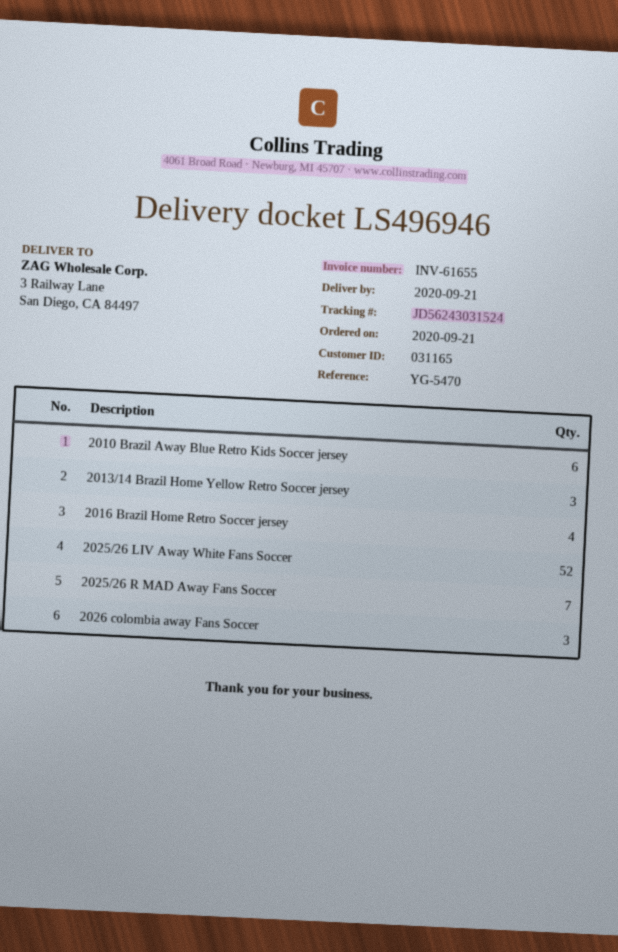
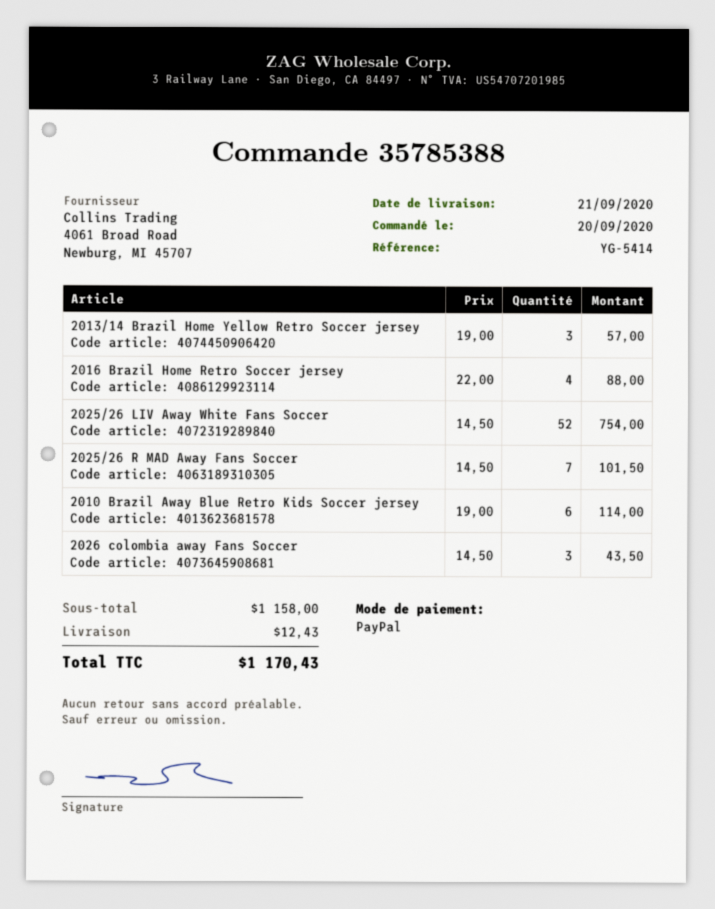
order date: 2020-09-21 -> 2020-09-20
reference: YG-5470 -> YG-5414

